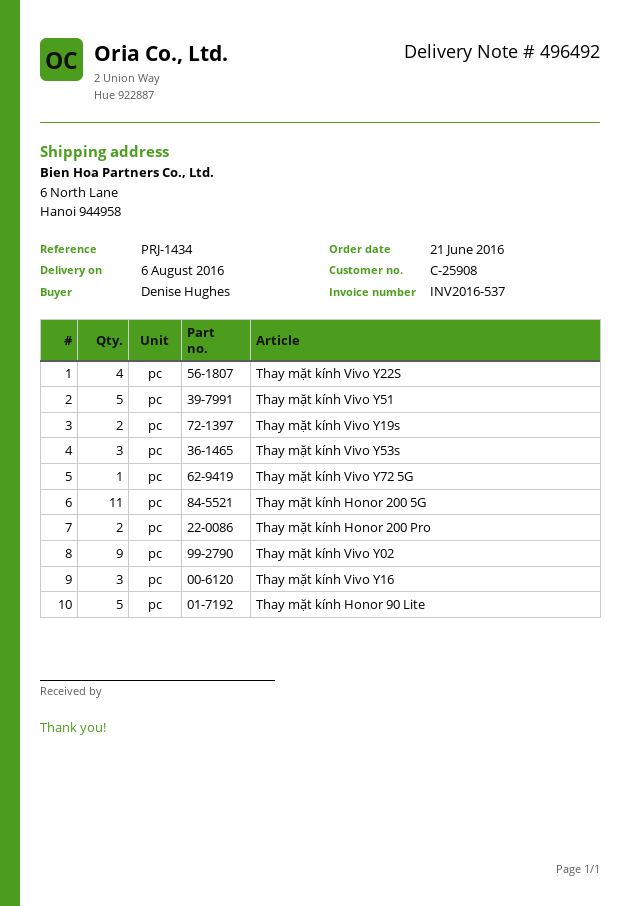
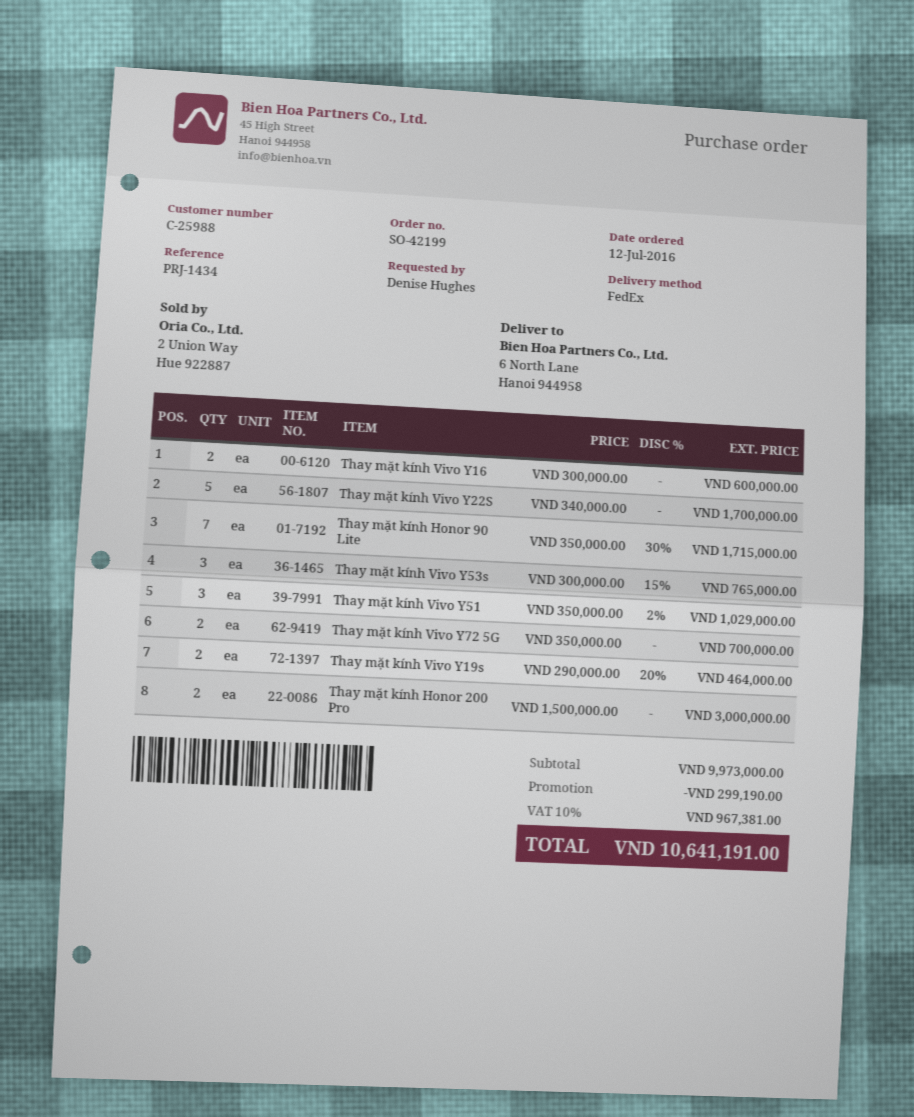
order date: 2016-06-21 -> 2016-07-12
customer number: C-25908 -> C-25988
Thay mặt kính Vivo Y22S: 4 -> 5
Thay mặt kính Vivo Y51: 5 -> 3
Thay mặt kính Vivo Y72 5G: 1 -> 2
Thay mặt kính Honor 200 5G: 11 -> none
Thay mặt kính Vivo Y02: 9 -> none
Thay mặt kính Vivo Y16: 3 -> 2
Thay mặt kính Honor 90 Lite: 5 -> 7

